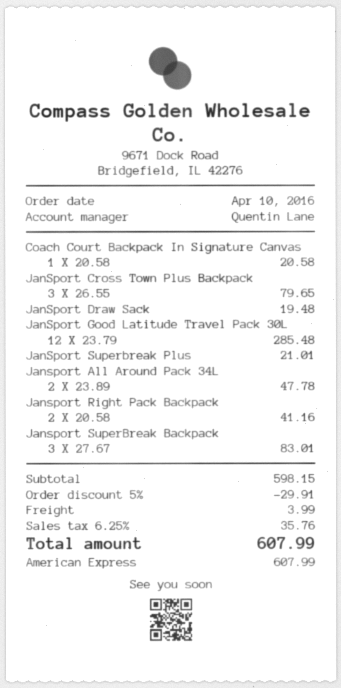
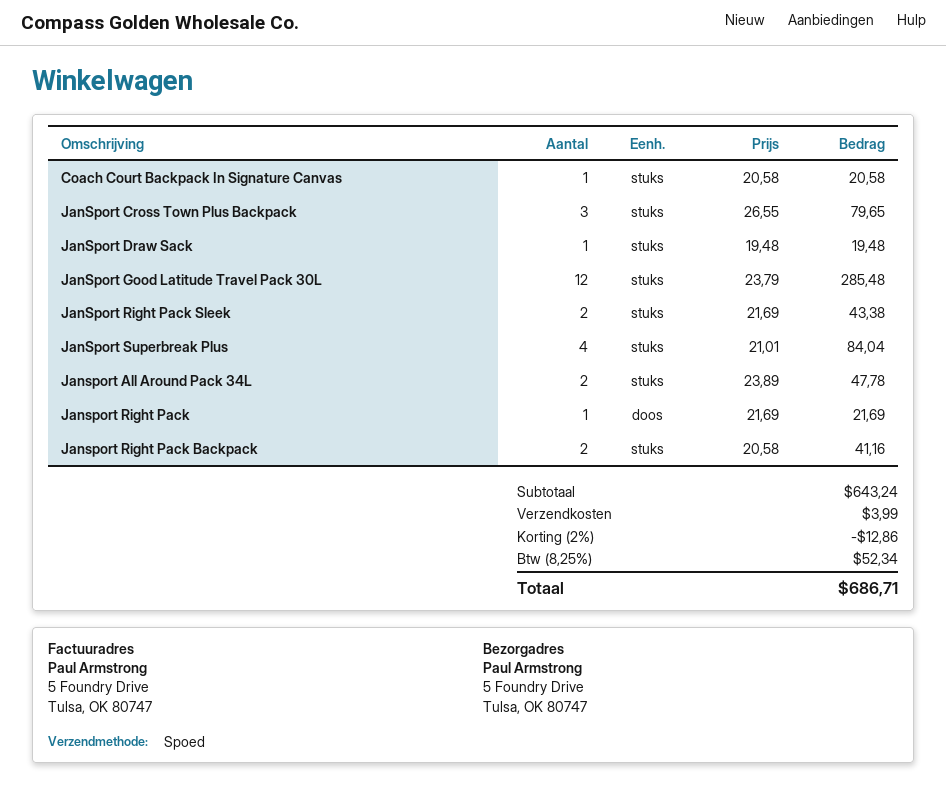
JanSport Superbreak Plus: 1 x 21.01 = 21.01 -> 4 x 21.01 = 84.04
Jansport SuperBreak Backpack: 3 x 27.67 = 83.01 -> none
JanSport Right Pack Sleek: none -> 2 x 21.69 = 43.38
Jansport Right Pack: none -> 1 x 21.69 = 21.69
subtotal: 598.15 -> 643.24
discount: 5% = 29.91 -> 2% = 12.86
tax: 6.25% = 35.76 -> 8.25% = 52.34
total: 607.99 -> 686.71

